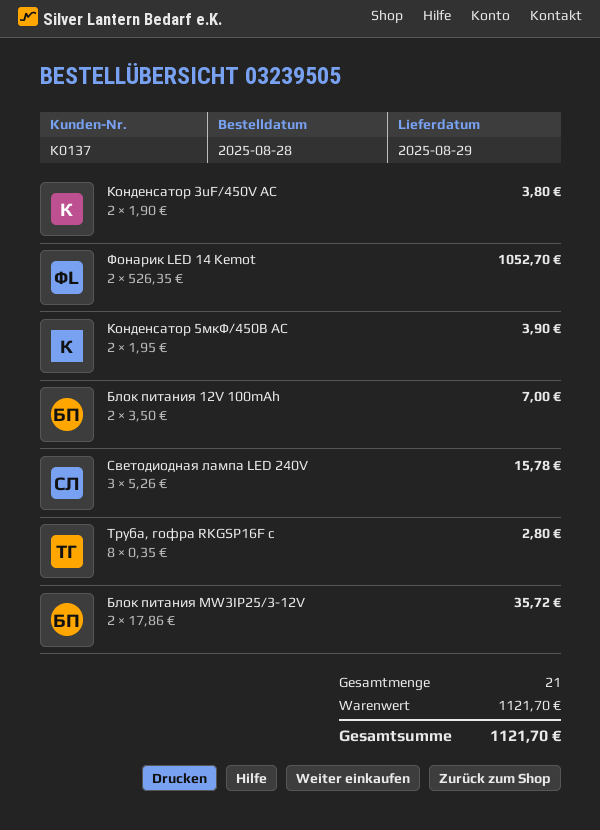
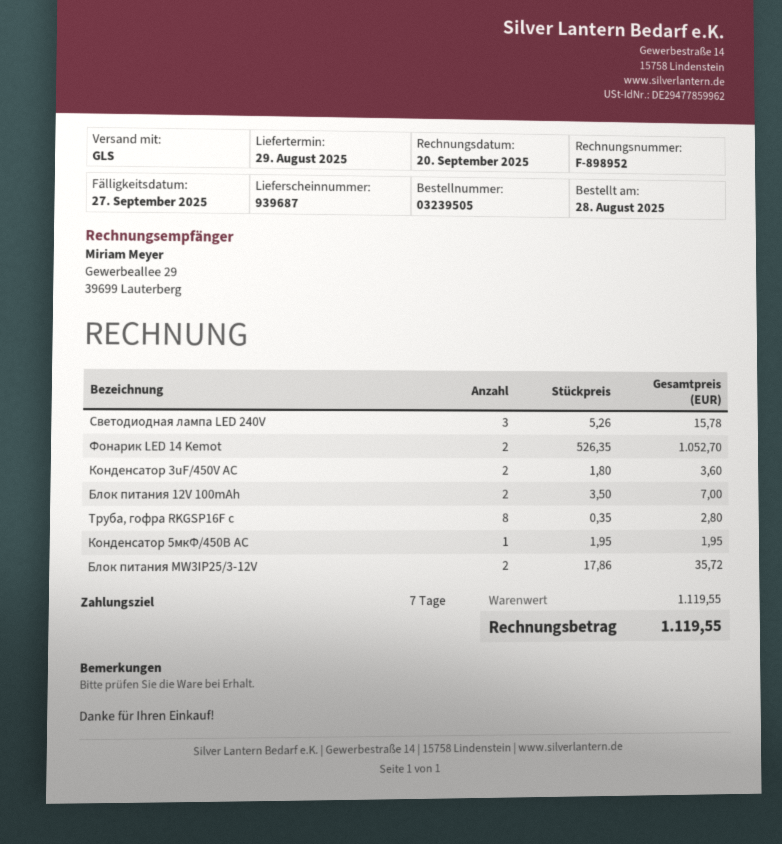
Конденсатор 3uF/450V AC: 2 x 1.90 = 3.80 -> 2 x 1.80 = 3.60
Конденсатор 5мкФ/450В AC: 2 x 1.95 = 3.90 -> 1 x 1.95 = 1.95
subtotal: 1121.70 -> 1119.55
total: 1121.70 -> 1119.55

